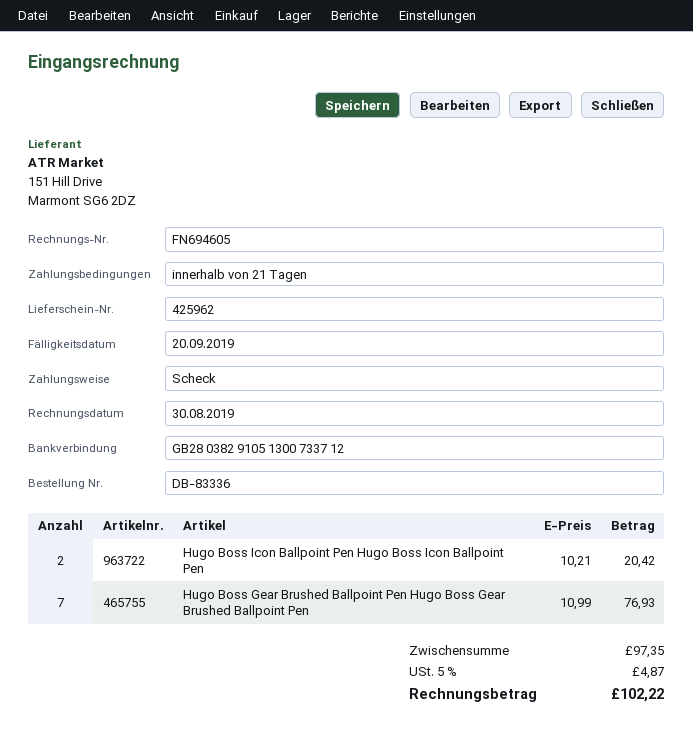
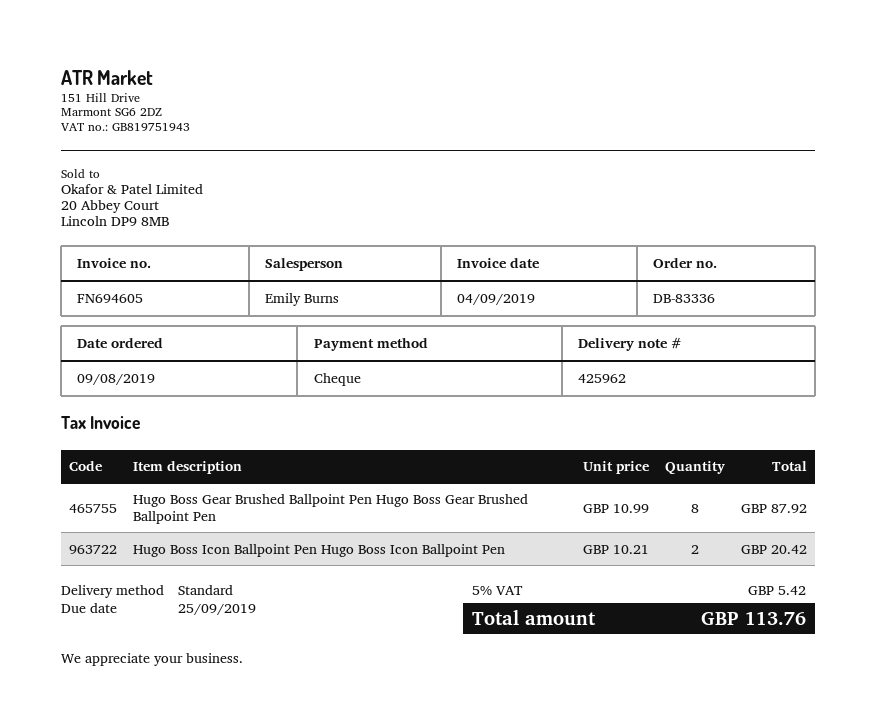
invoice date: 2019-08-30 -> 2019-09-04
due date: 2019-09-20 -> 2019-09-25
Hugo Boss Gear Brushed Ballpoint Pen Hugo Boss Gear Brushed Ballpoint Pen: 7 x 10.99 = 76.93 -> 8 x 10.99 = 87.92
tax: 5% = 4.87 -> 5% = 5.42
total: 102.22 -> 113.76

